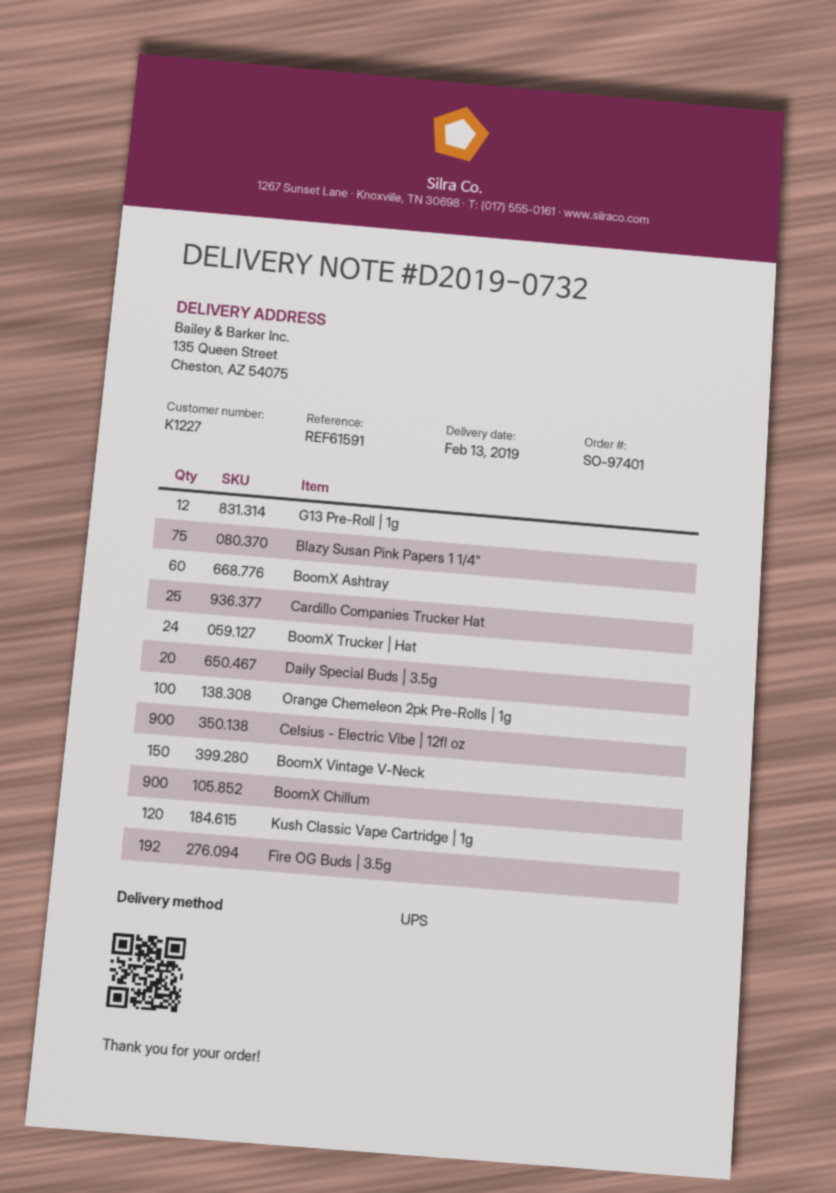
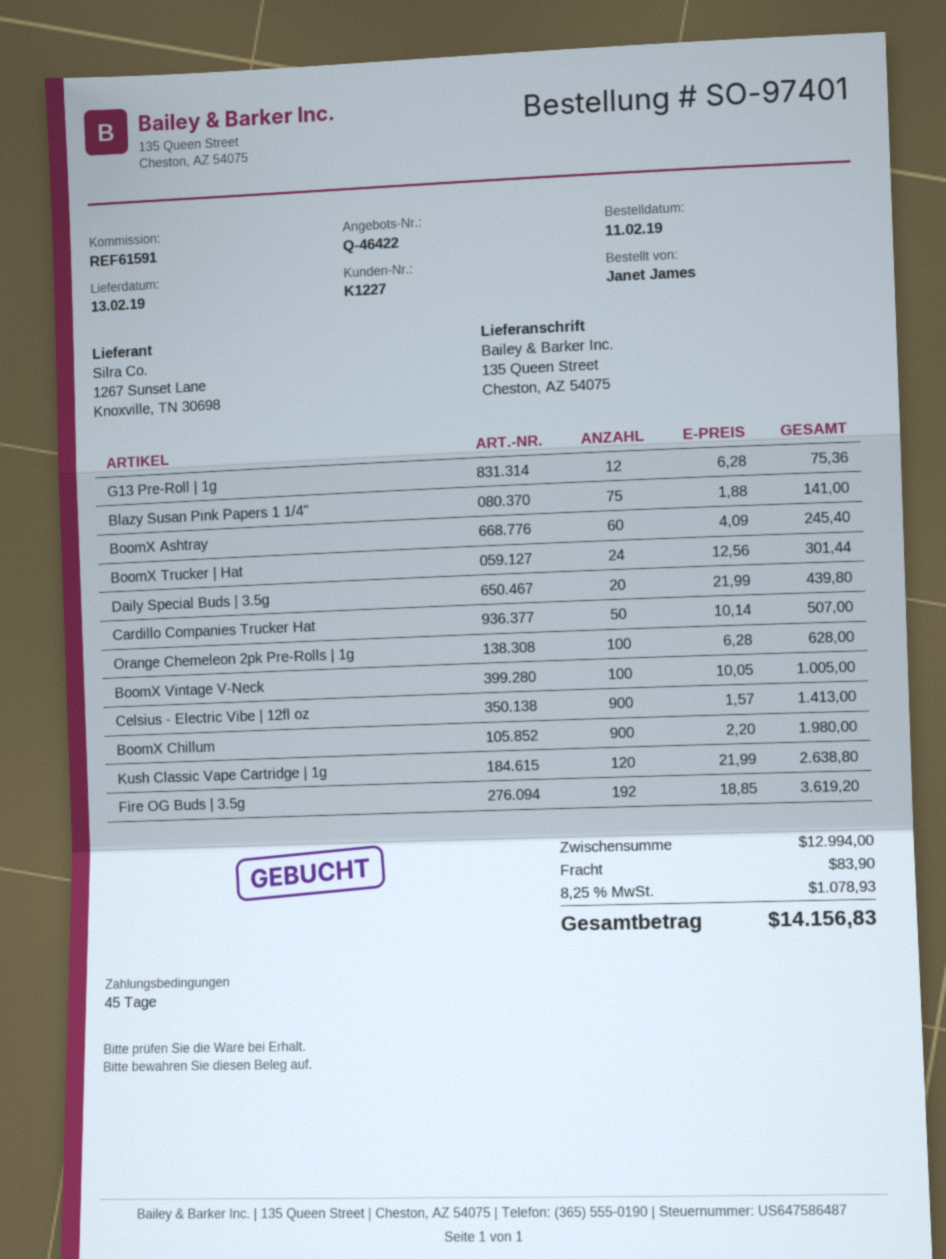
Cardillo Companies Trucker Hat: 25 -> 50
BoomX Vintage V-Neck: 150 -> 100

